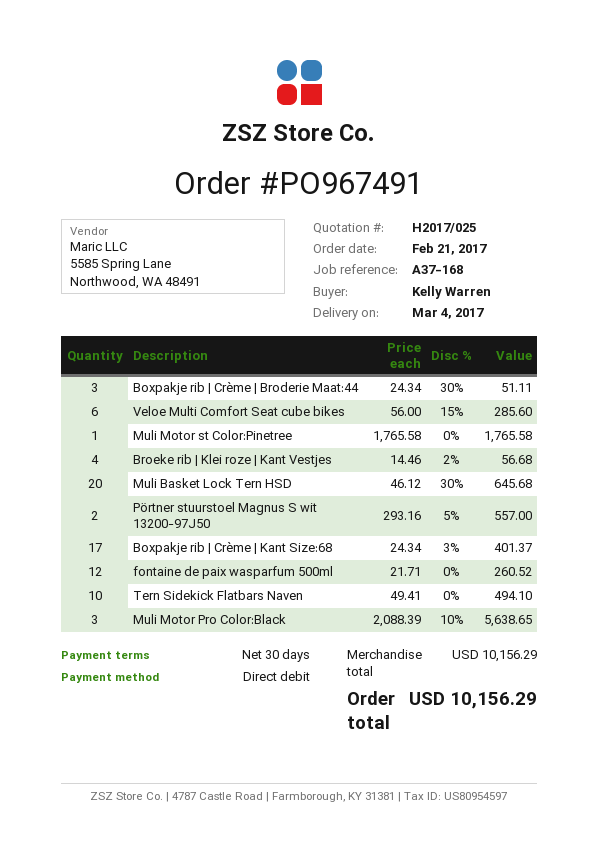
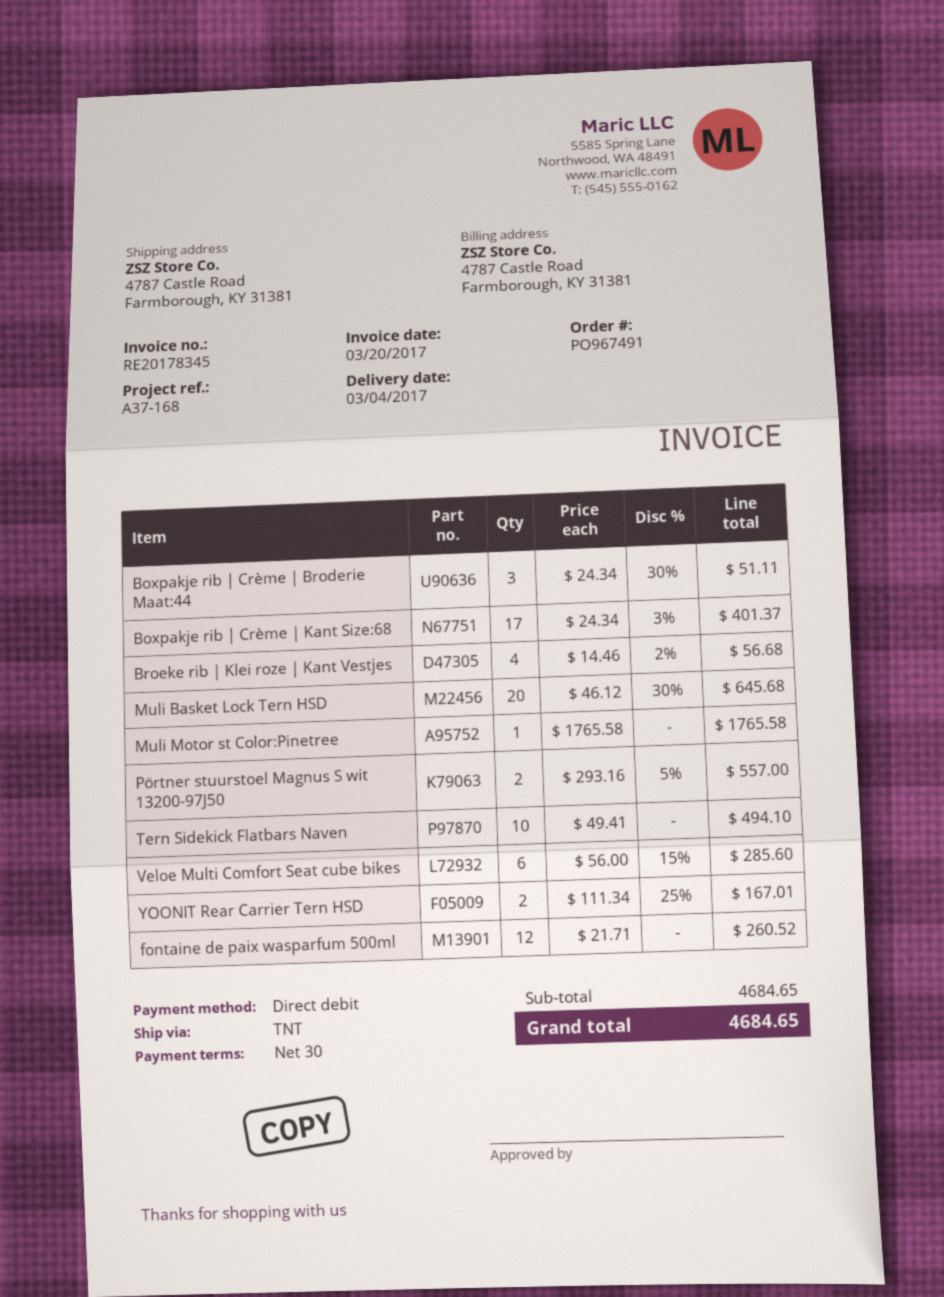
Muli Motor Pro Color:Black: 3 x 2088.39 - 10% = 5638.65 -> none
YOONIT Rear Carrier Tern HSD: none -> 2 x 111.34 - 25% = 167.01
subtotal: 10156.29 -> 4684.65
total: 10156.29 -> 4684.65

